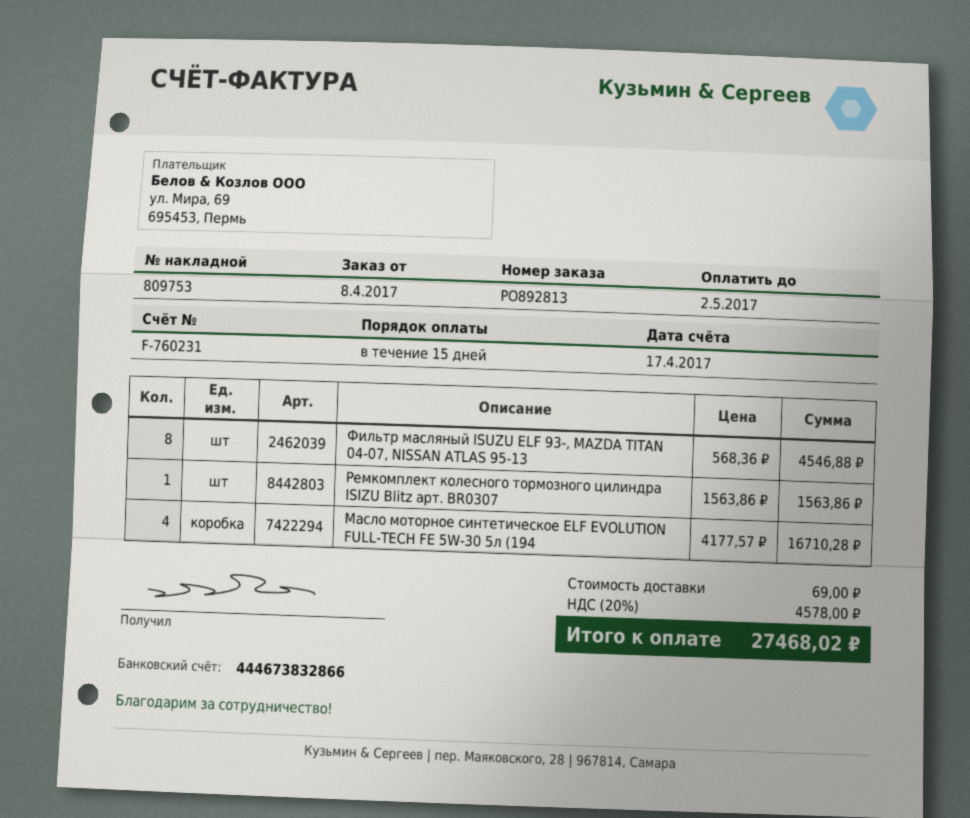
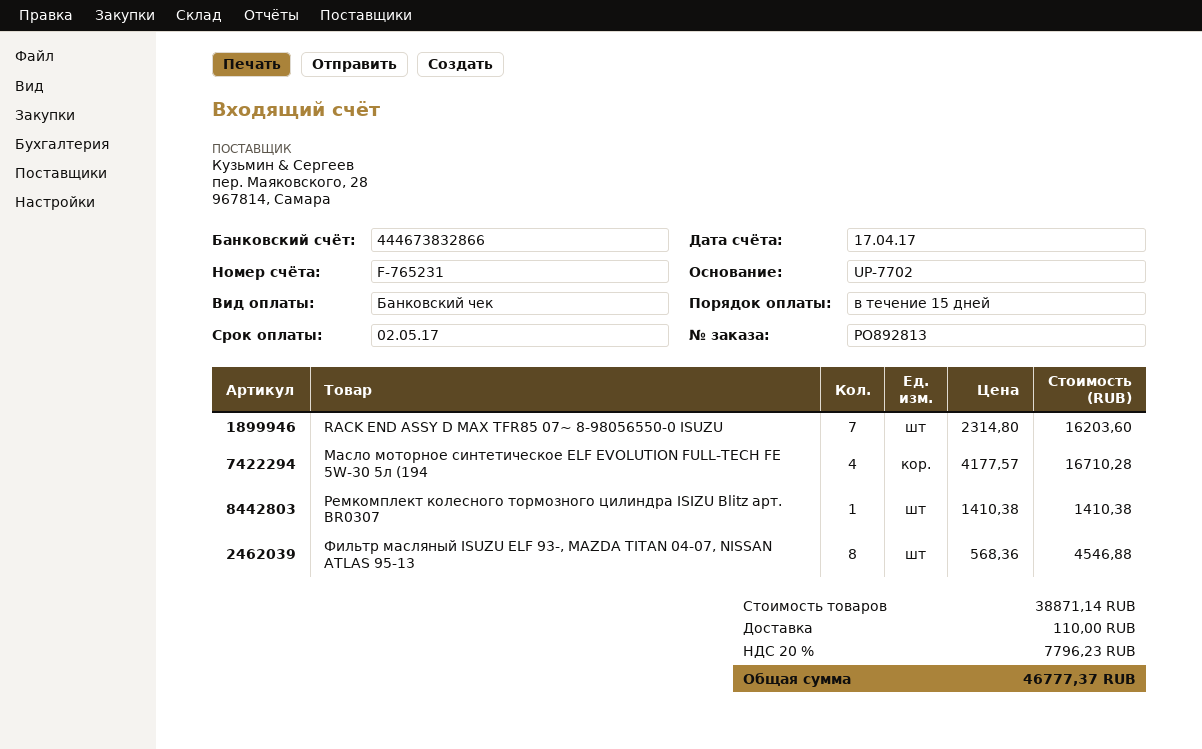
invoice number: F-760231 -> F-765231
Ремкомплект колесного тормозного цилиндра ISIZU Blitz арт. BR0307: 1 x 1563.86 = 1563.86 -> 1 x 1410.38 = 1410.38
RACK END ASSY D MAX TFR85 07~ 8-98056550-0 ISUZU: none -> 7 x 2314.80 = 16203.60
shipping: 69.00 -> 110.00
tax: 20% = 4578.00 -> 20% = 7796.23
total: 27468.02 -> 46777.37

